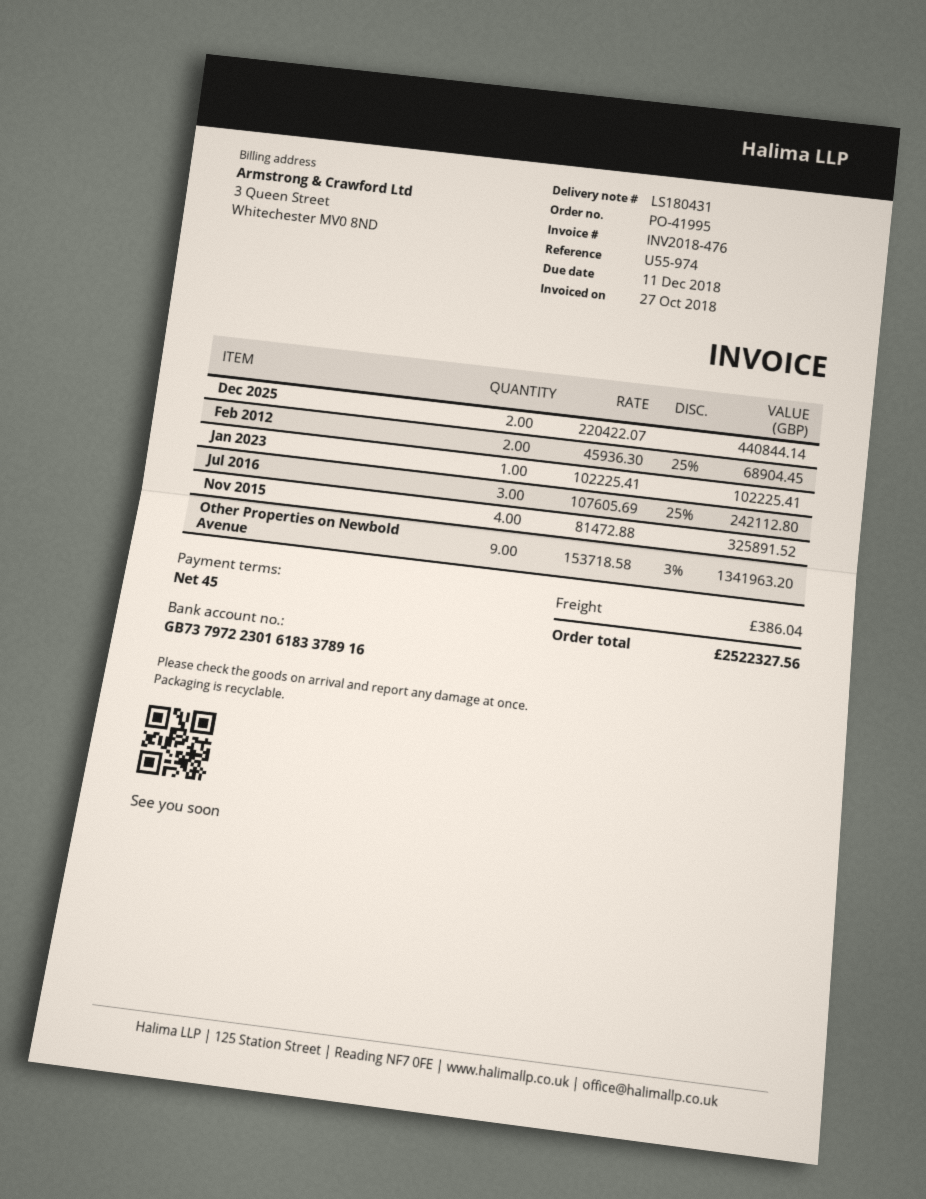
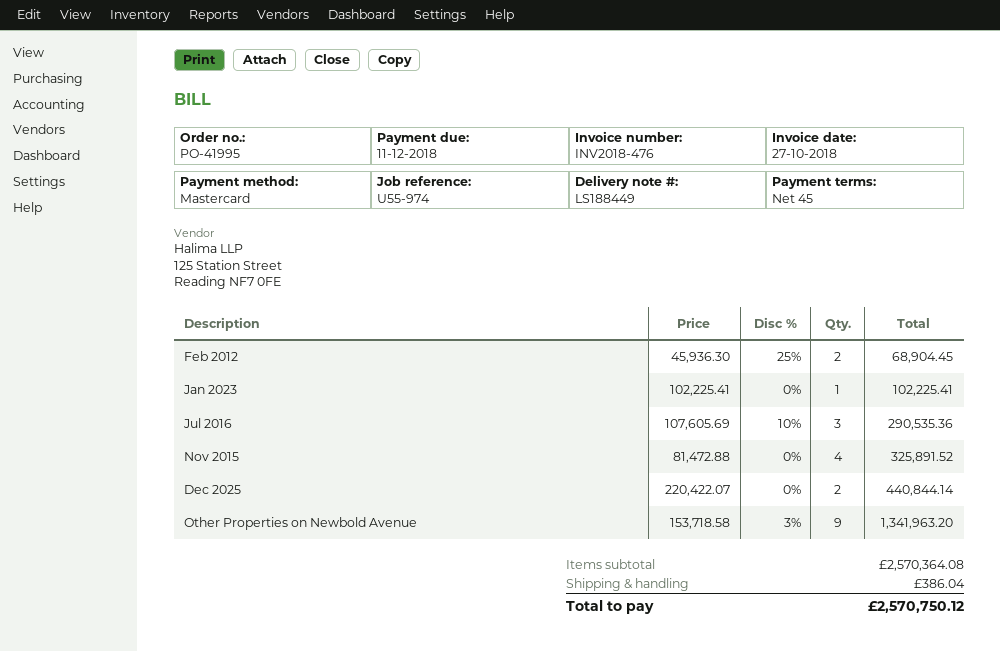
delivery note number: LS180431 -> LS188449
Jul 2016: 3 x 107605.69 - 25% = 242112.80 -> 3 x 107605.69 - 10% = 290535.36
total: 2522327.56 -> 2570750.12

